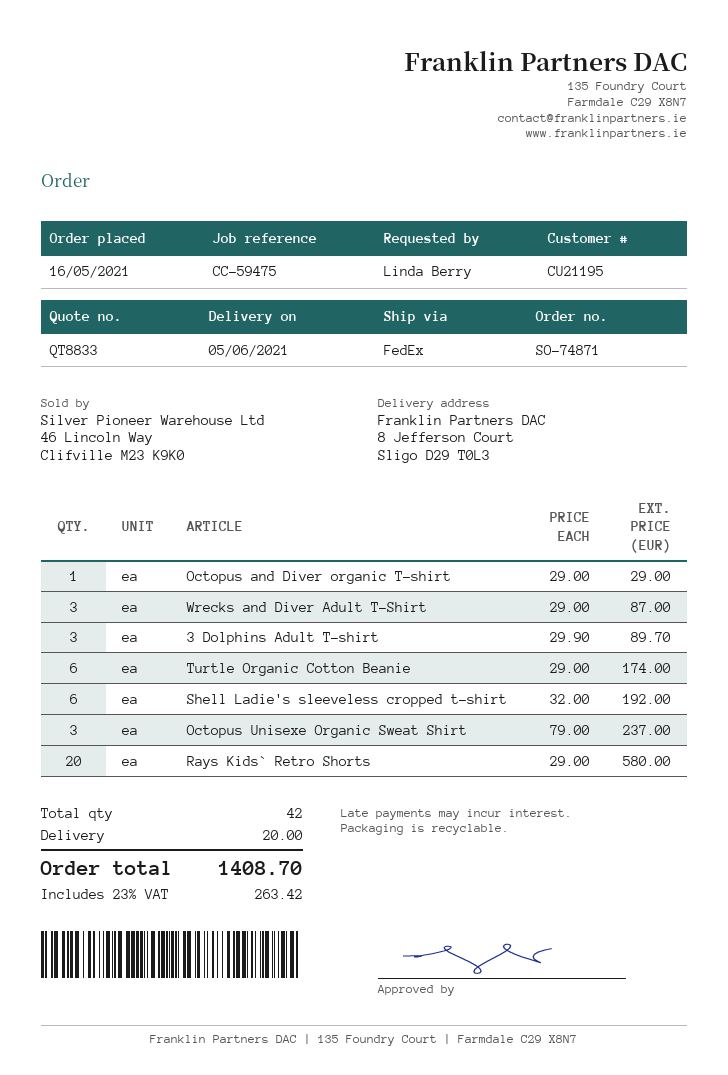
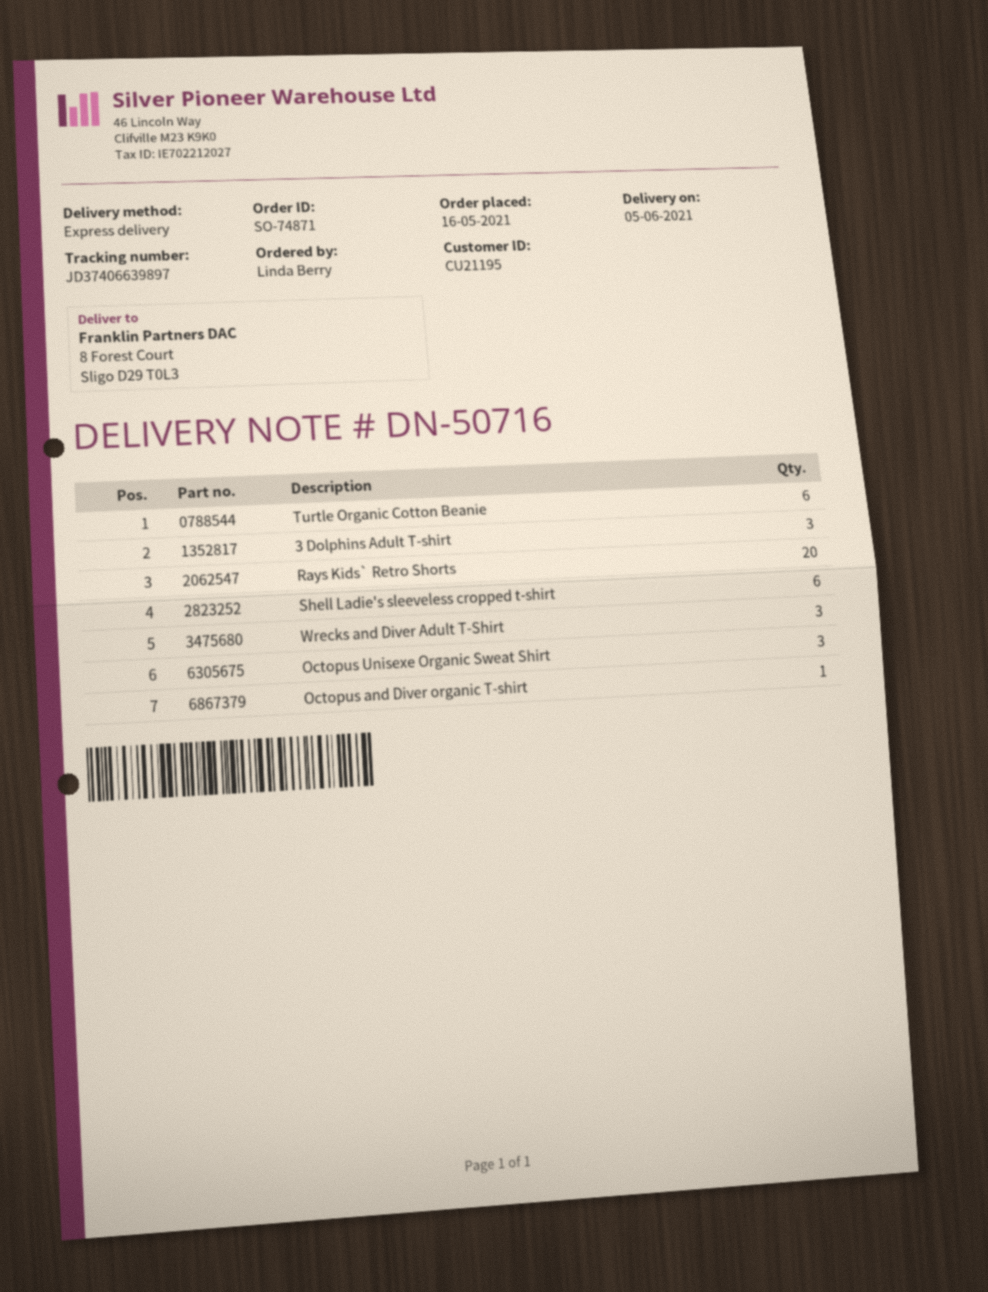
shipping method: FedEx -> express
ship to: 8 Jefferson Court, Sligo D29 T0L3 -> 8 Forest Court, Sligo D29 T0L3

